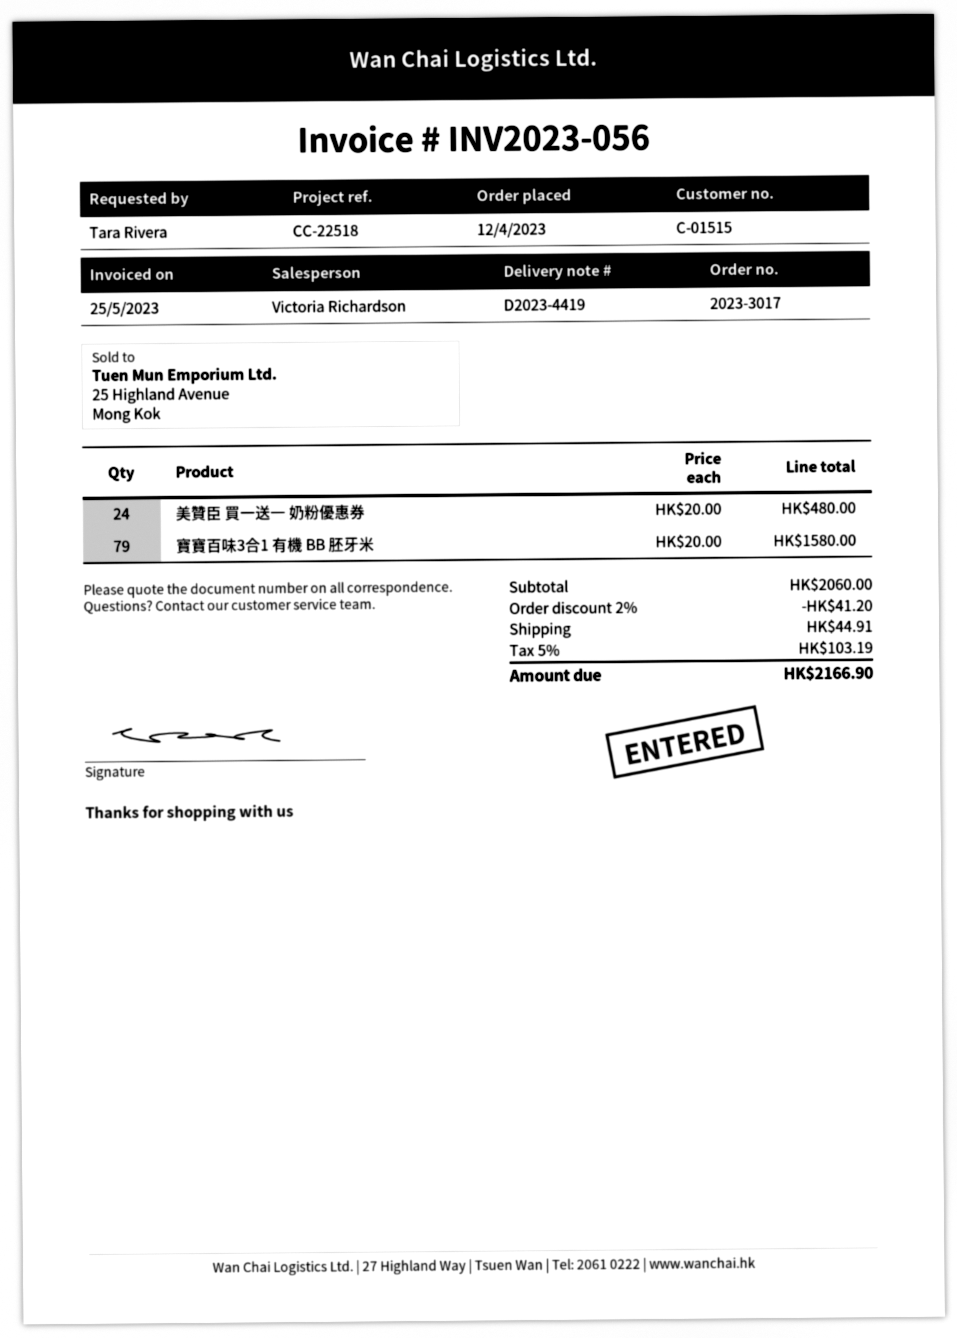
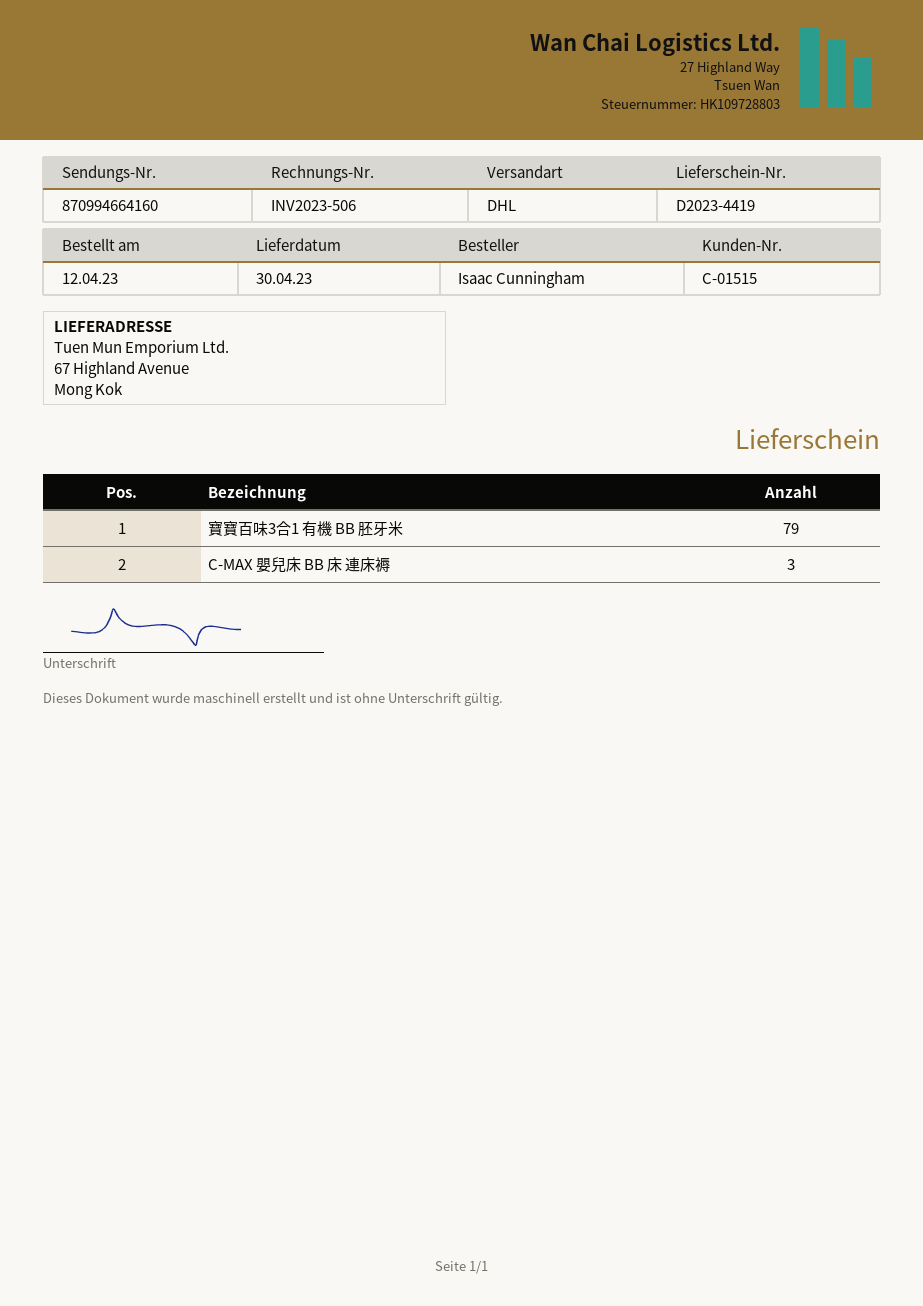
invoice number: INV2023-056 -> INV2023-506
ordered by: Tara Rivera -> Isaac Cunningham
美贊臣 買一送一 奶粉優惠券: 24 -> none
C-MAX 嬰兒床 BB 床 連床褥: none -> 3

